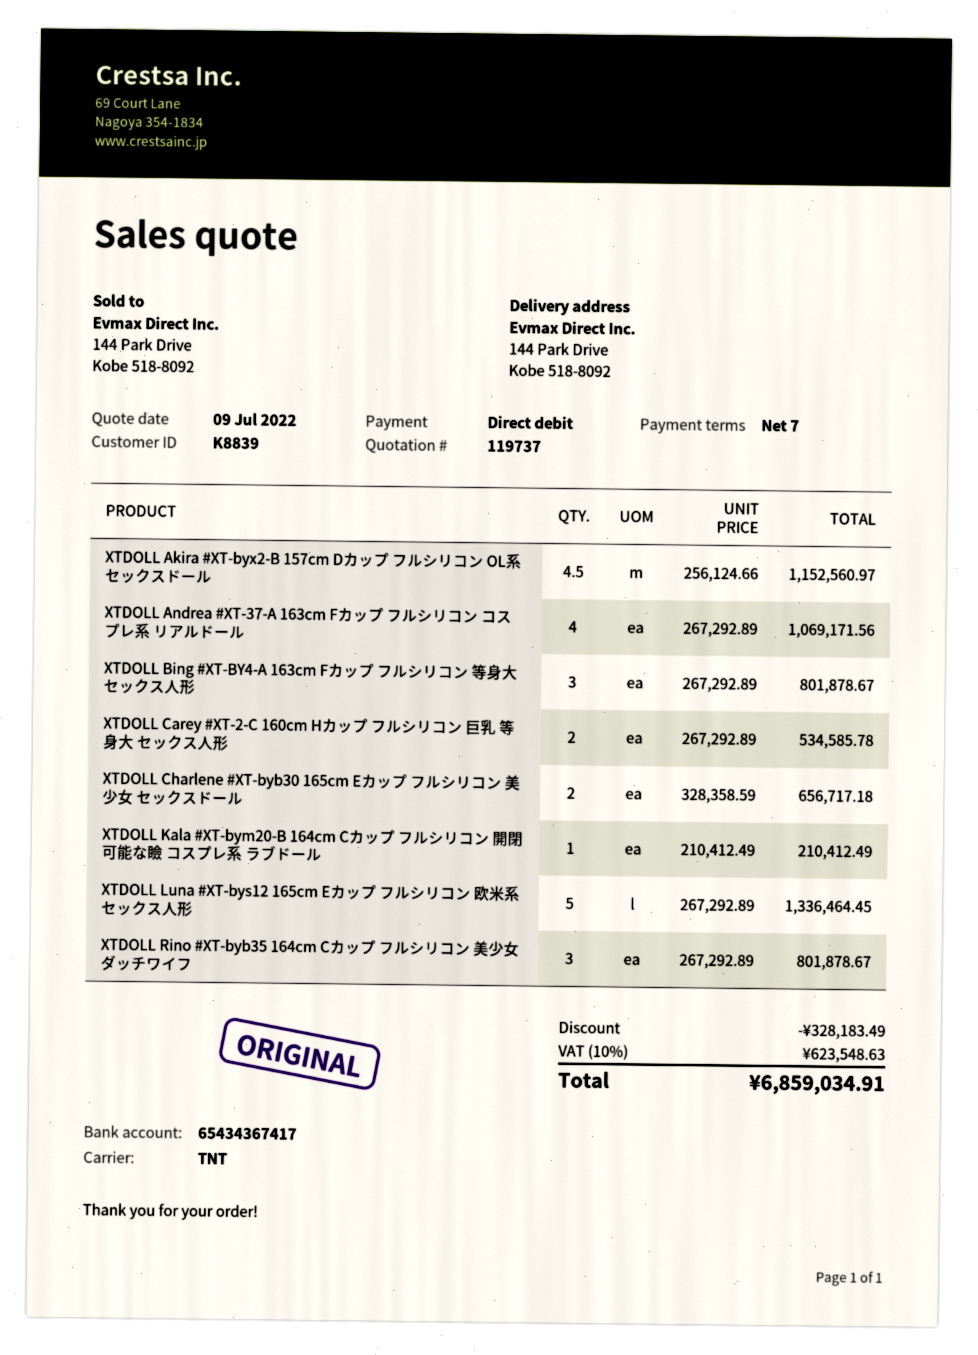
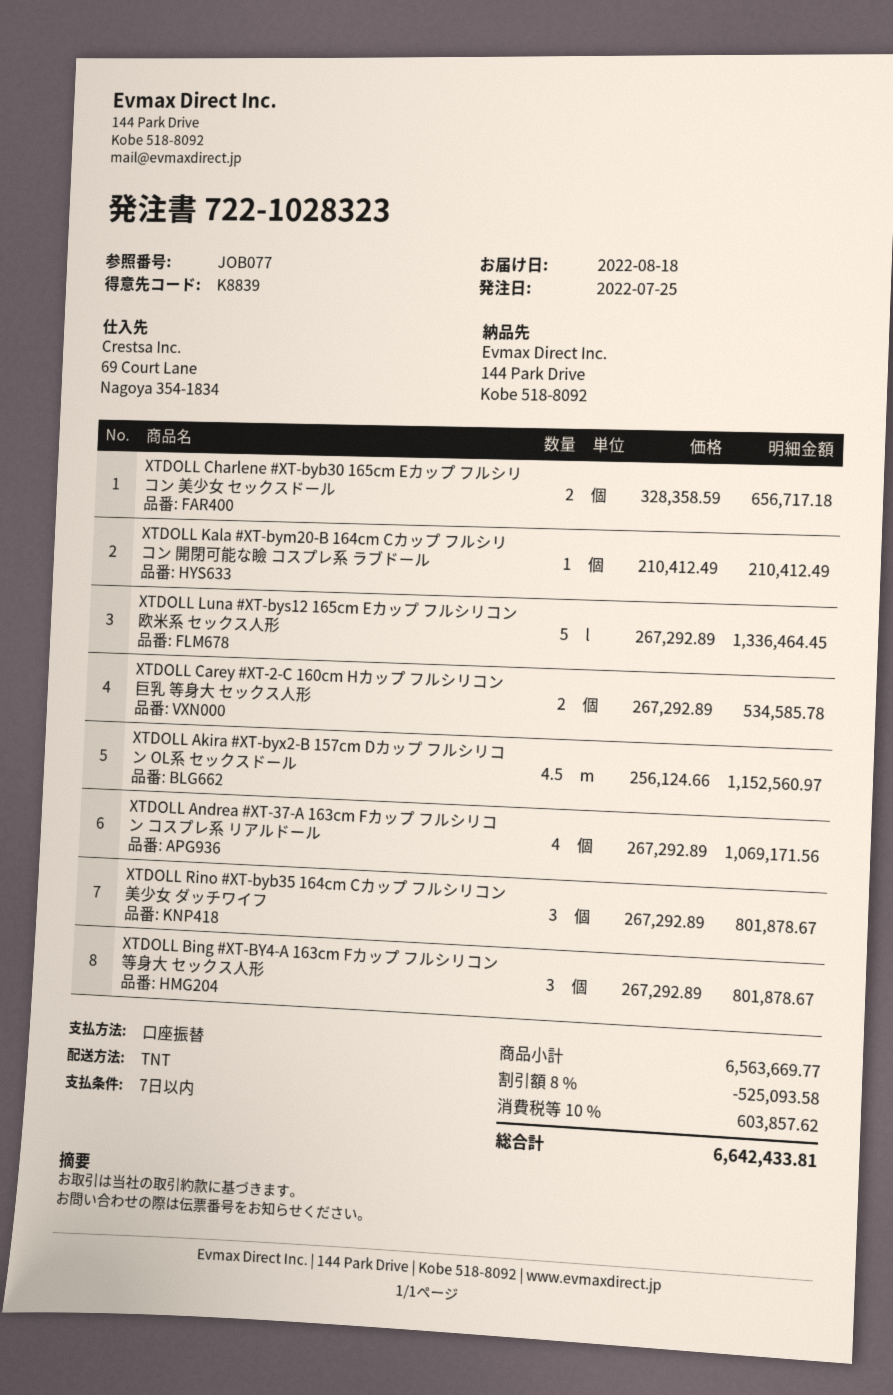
discount: 328183.49 -> 525093.58
tax: 10% = 623548.63 -> 10% = 603857.62
total: 6859034.91 -> 6642433.81

